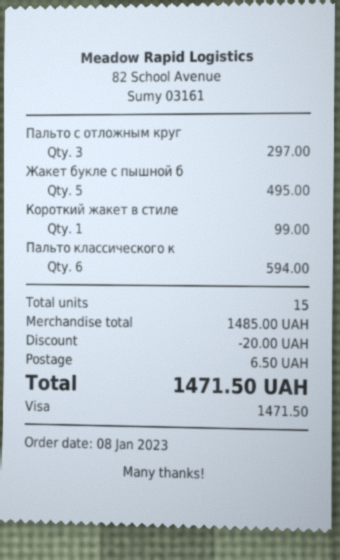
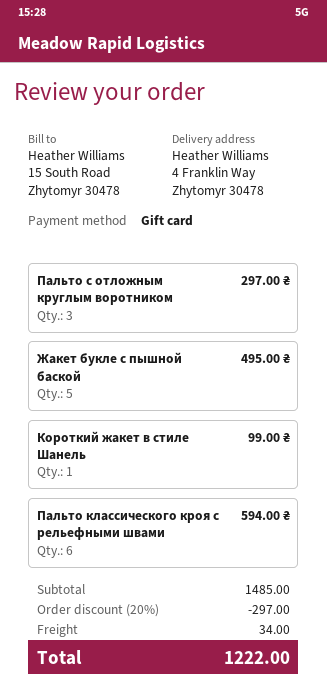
payment method: Visa -> gift card
discount: 20.00 -> 297.00
shipping: 6.50 -> 34.00
total: 1471.50 -> 1222.00

